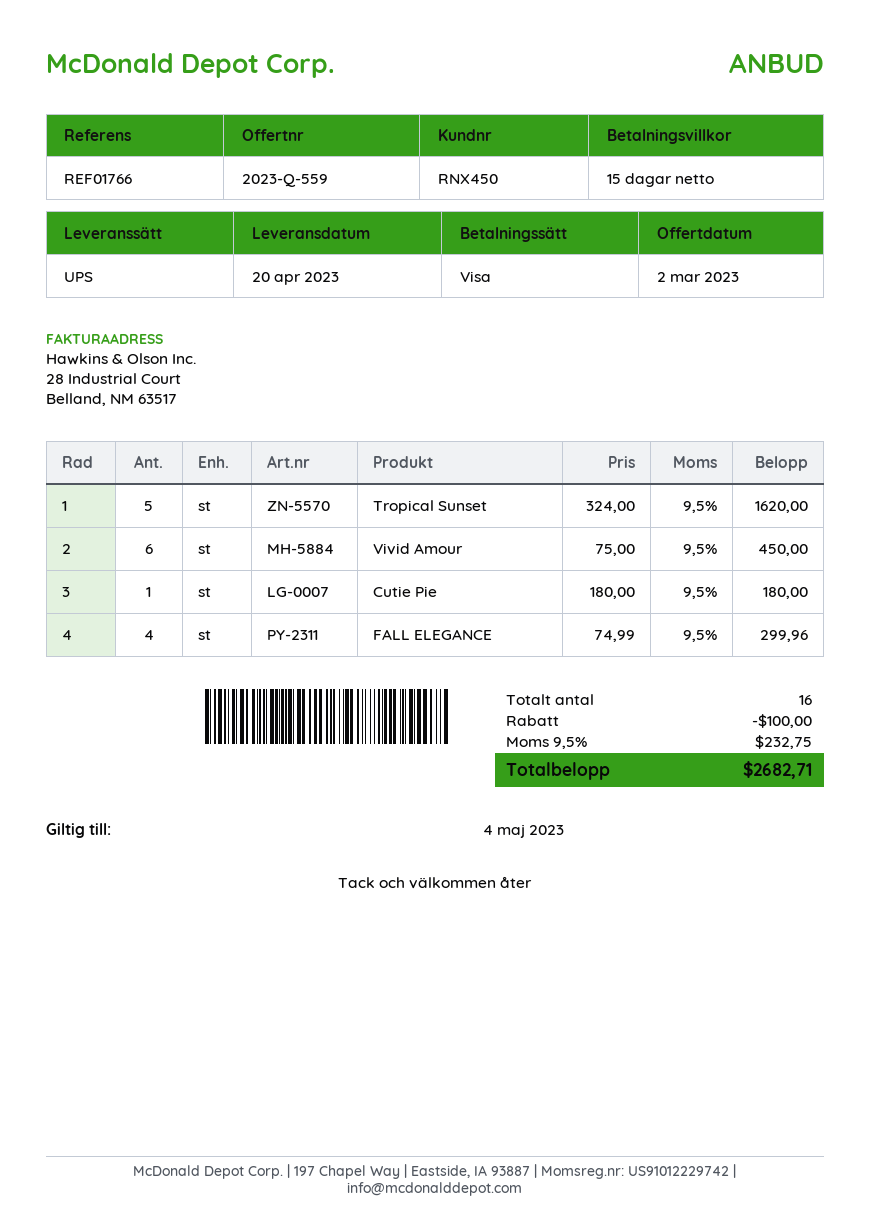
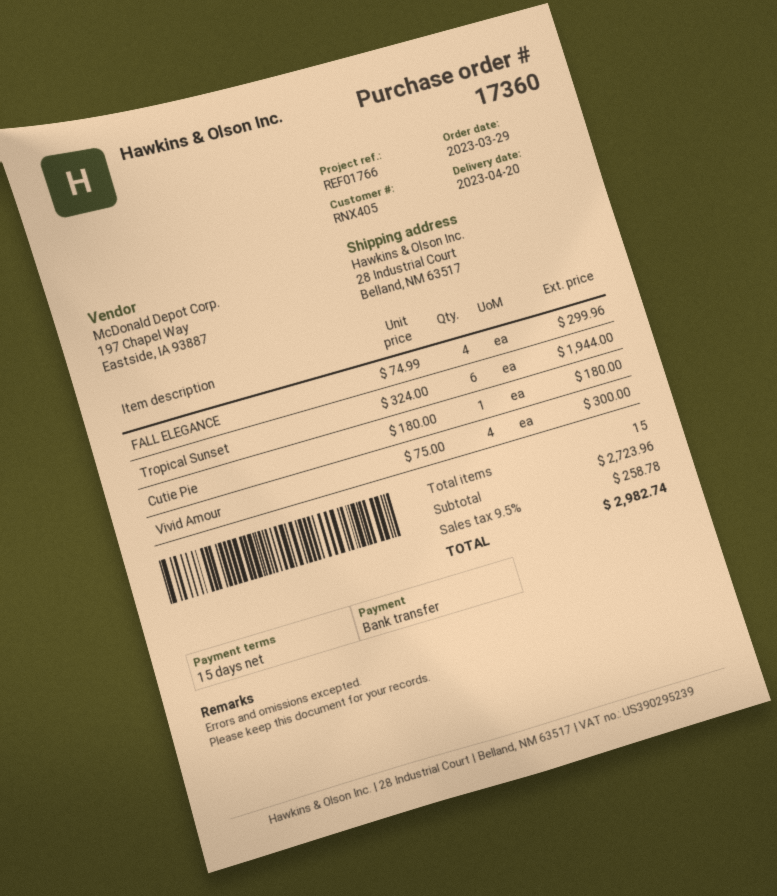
customer number: RNX450 -> RNX405
payment method: Visa -> bank transfer
Tropical Sunset: 5 x 324.00 = 1620.00 -> 6 x 324.00 = 1944.00
Vivid Amour: 6 x 75.00 = 450.00 -> 4 x 75.00 = 300.00
total quantity: 16 -> 15
discount: 100.00 -> none
tax: 9.5% = 232.75 -> 9.5% = 258.78
total: 2682.71 -> 2982.74

